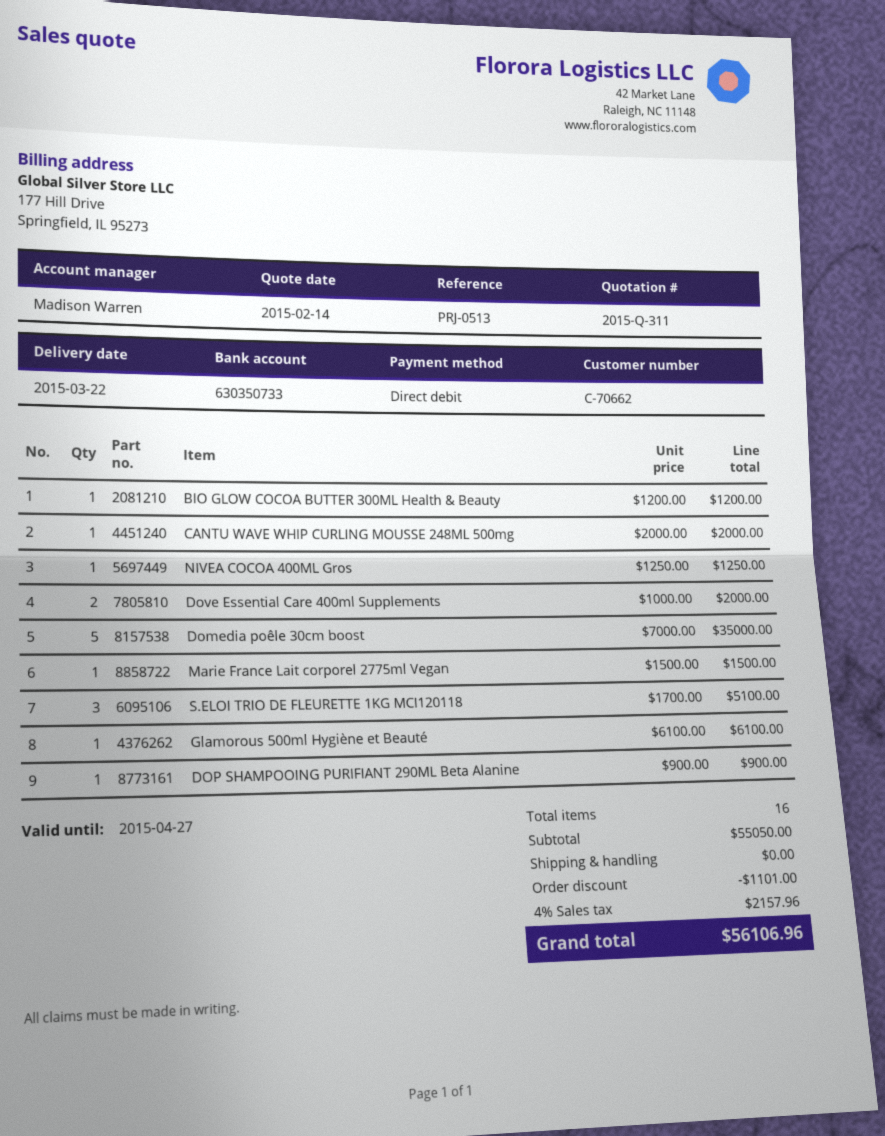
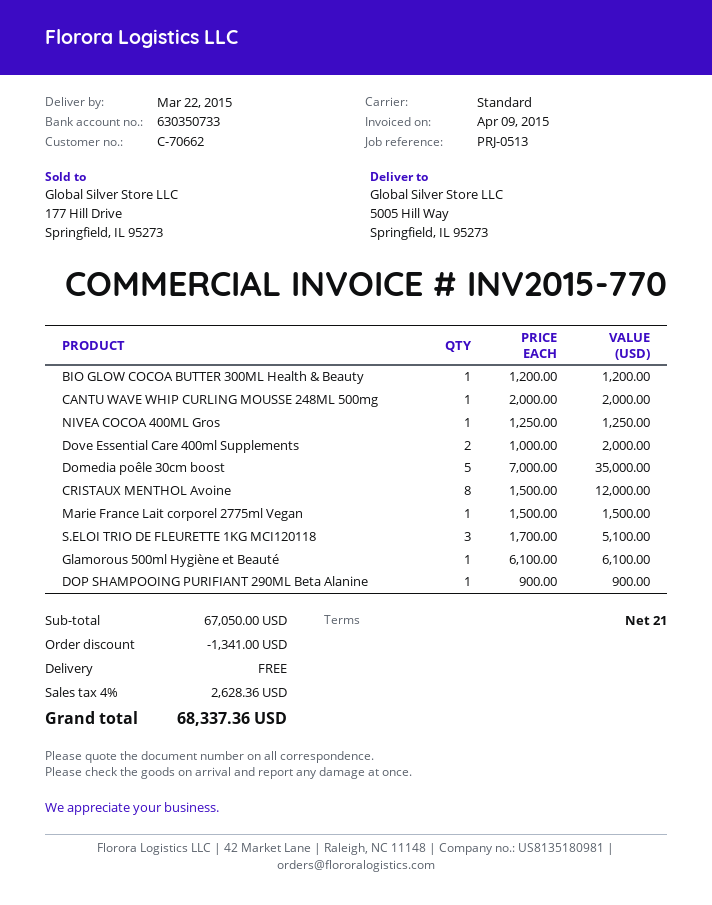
CRISTAUX MENTHOL Avoine: none -> 8 x 1500.00 = 12000.00
subtotal: 55050.00 -> 67050.00
discount: 1101.00 -> 1341.00
tax: 4% = 2157.96 -> 4% = 2628.36
total: 56106.96 -> 68337.36

